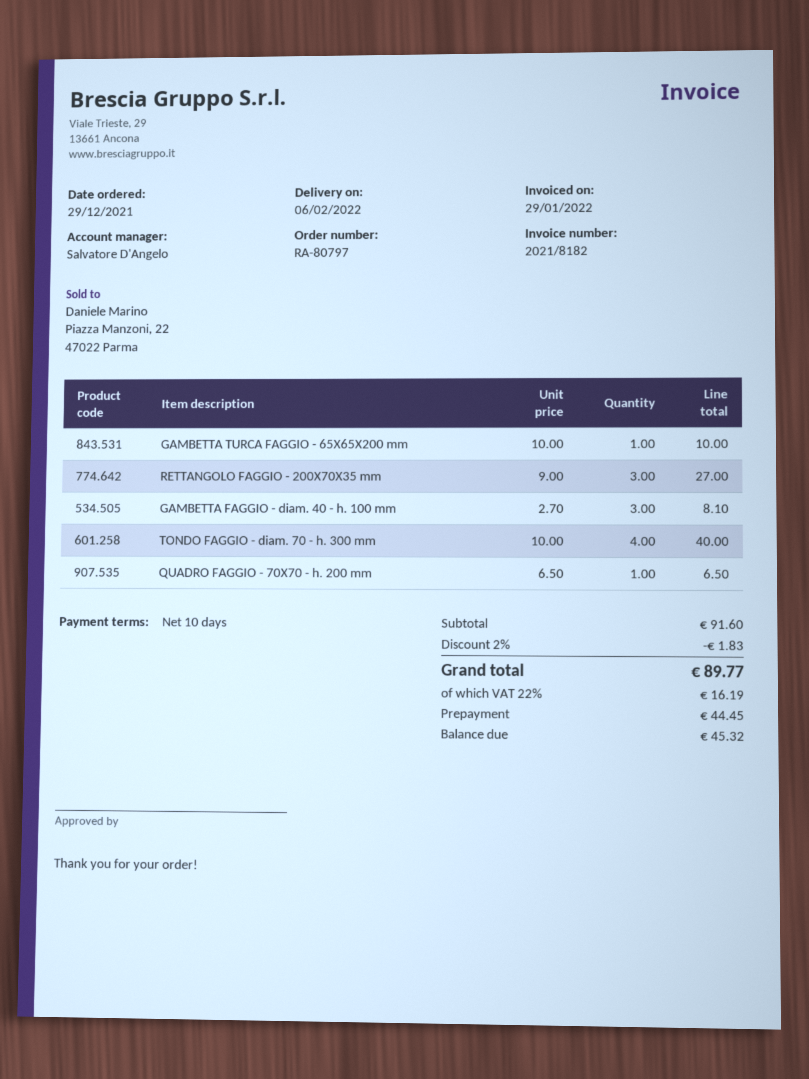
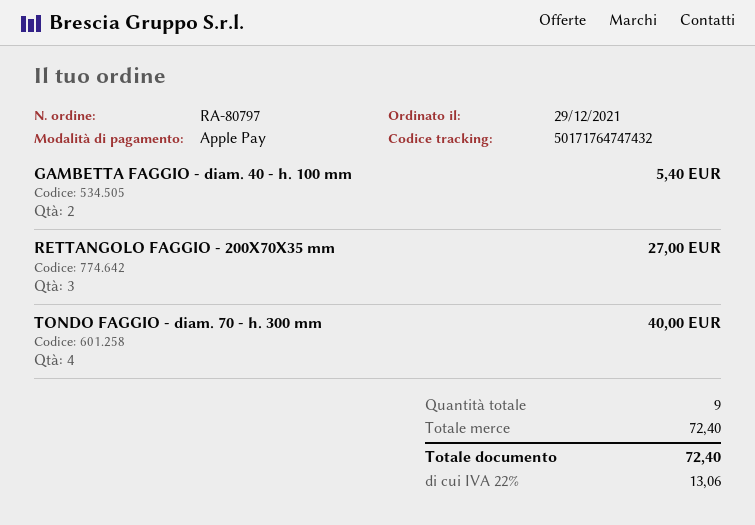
GAMBETTA TURCA FAGGIO - 65X65X200 mm: 1 for 10.00 -> none
GAMBETTA FAGGIO - diam. 40 - h. 100 mm: 3 for 8.10 -> 2 for 5.40
QUADRO FAGGIO - 70X70 - h. 200 mm: 1 for 6.50 -> none
subtotal: 91.60 -> 72.40
discount: 2% = 1.83 -> none
tax: 22% = 16.19 -> 22% = 13.06
total: 89.77 -> 72.40

